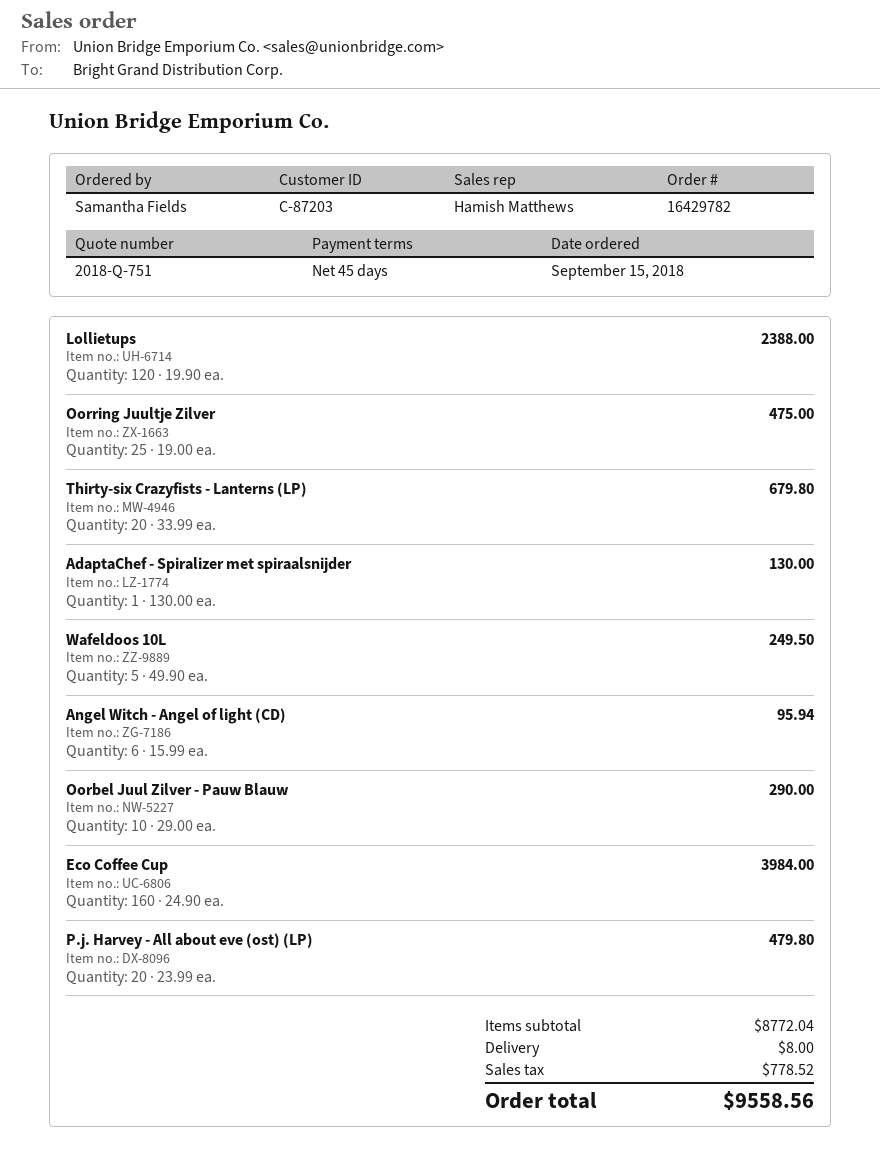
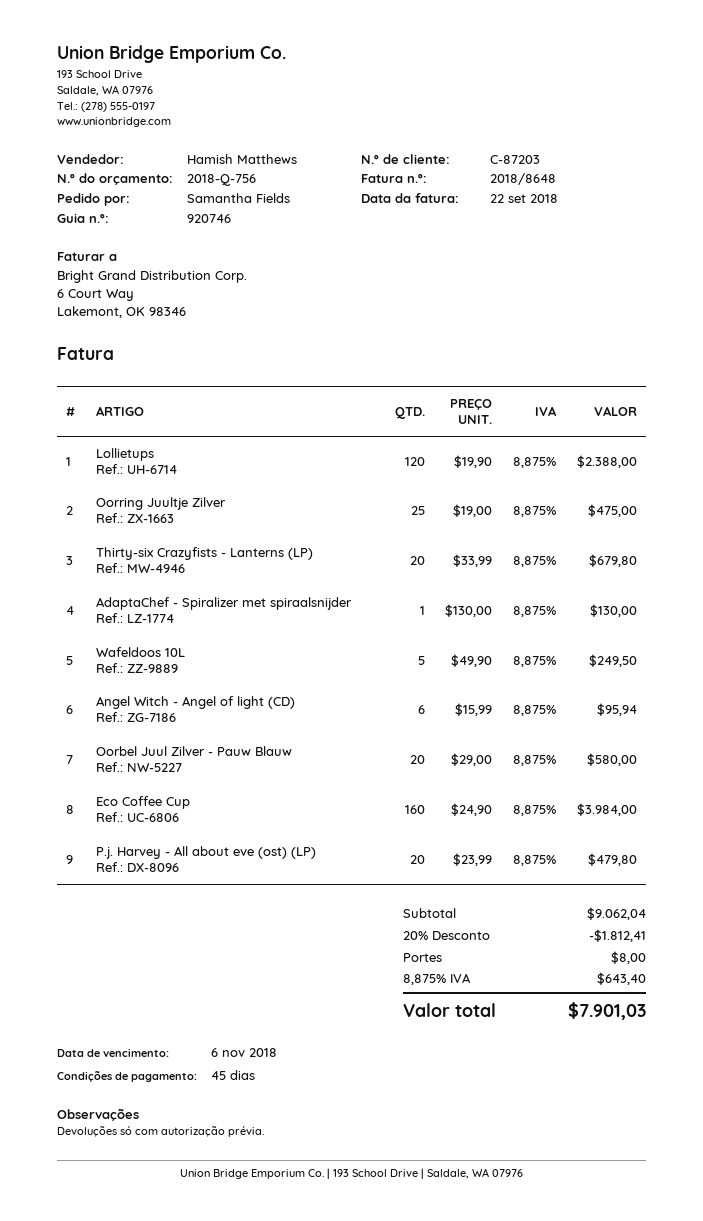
quote number: 2018-Q-751 -> 2018-Q-756
Oorbel Juul Zilver - Pauw Blauw: 10 x 29.00 = 290.00 -> 20 x 29.00 = 580.00
subtotal: 8772.04 -> 9062.04
discount: none -> 20% = 1812.41
tax: 778.52 -> 643.40
total: 9558.56 -> 7901.03

